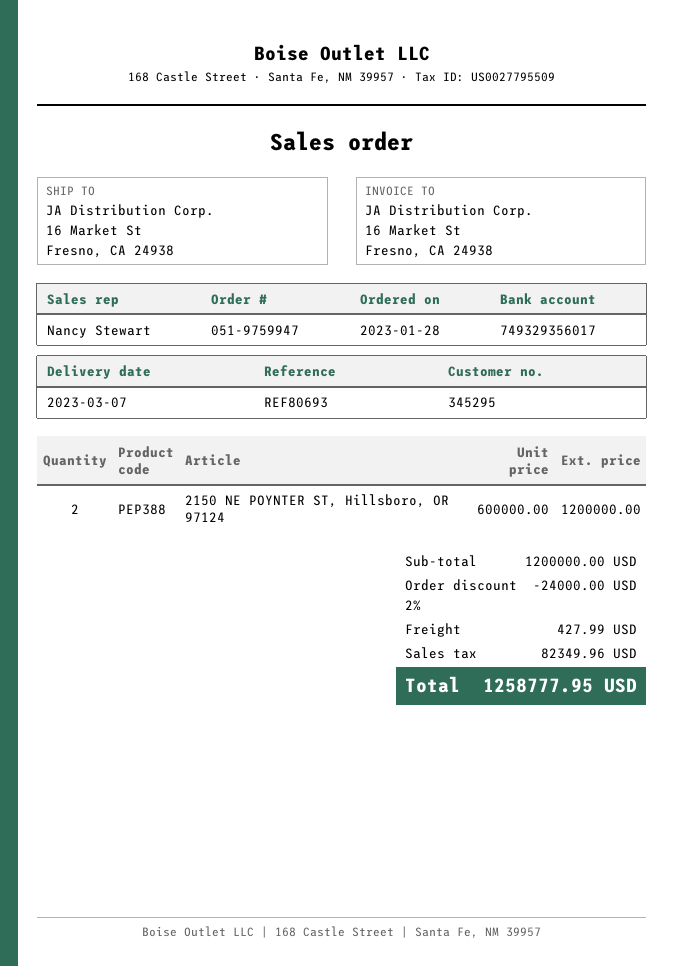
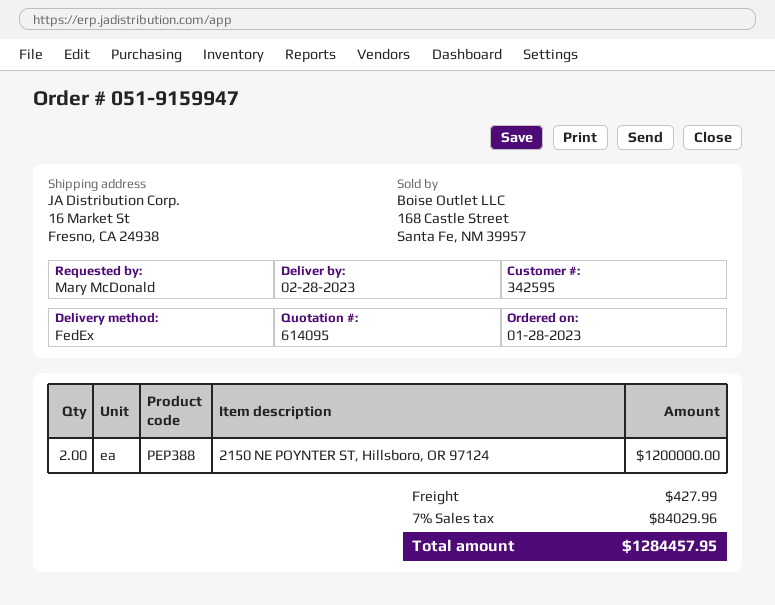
order number: 051-9759947 -> 051-9159947
delivery date: 2023-03-07 -> 2023-02-28
customer number: 345295 -> 342595
discount: 2% = 24000.00 -> none
tax: 82349.96 -> 84029.96
total: 1258777.95 -> 1284457.95

